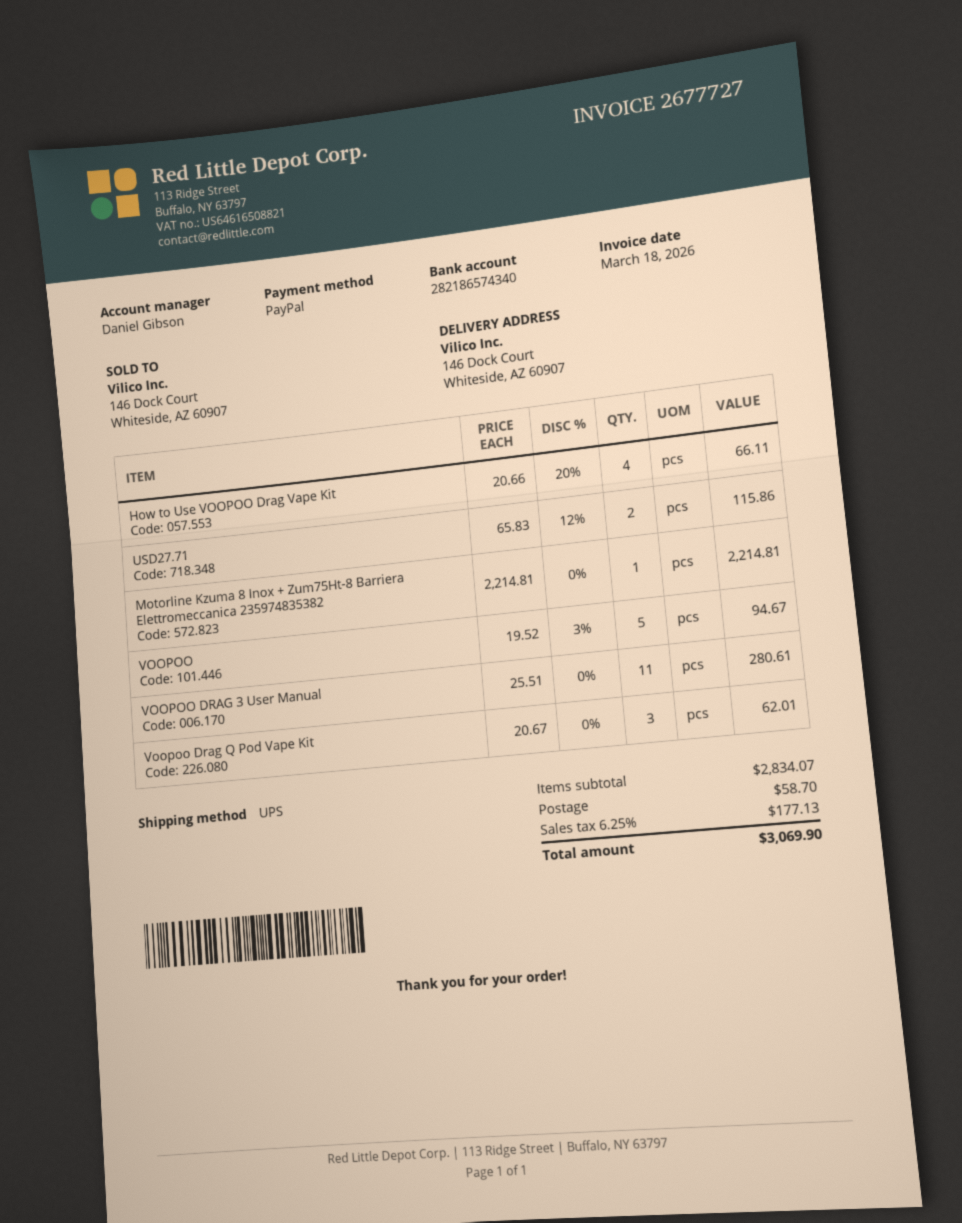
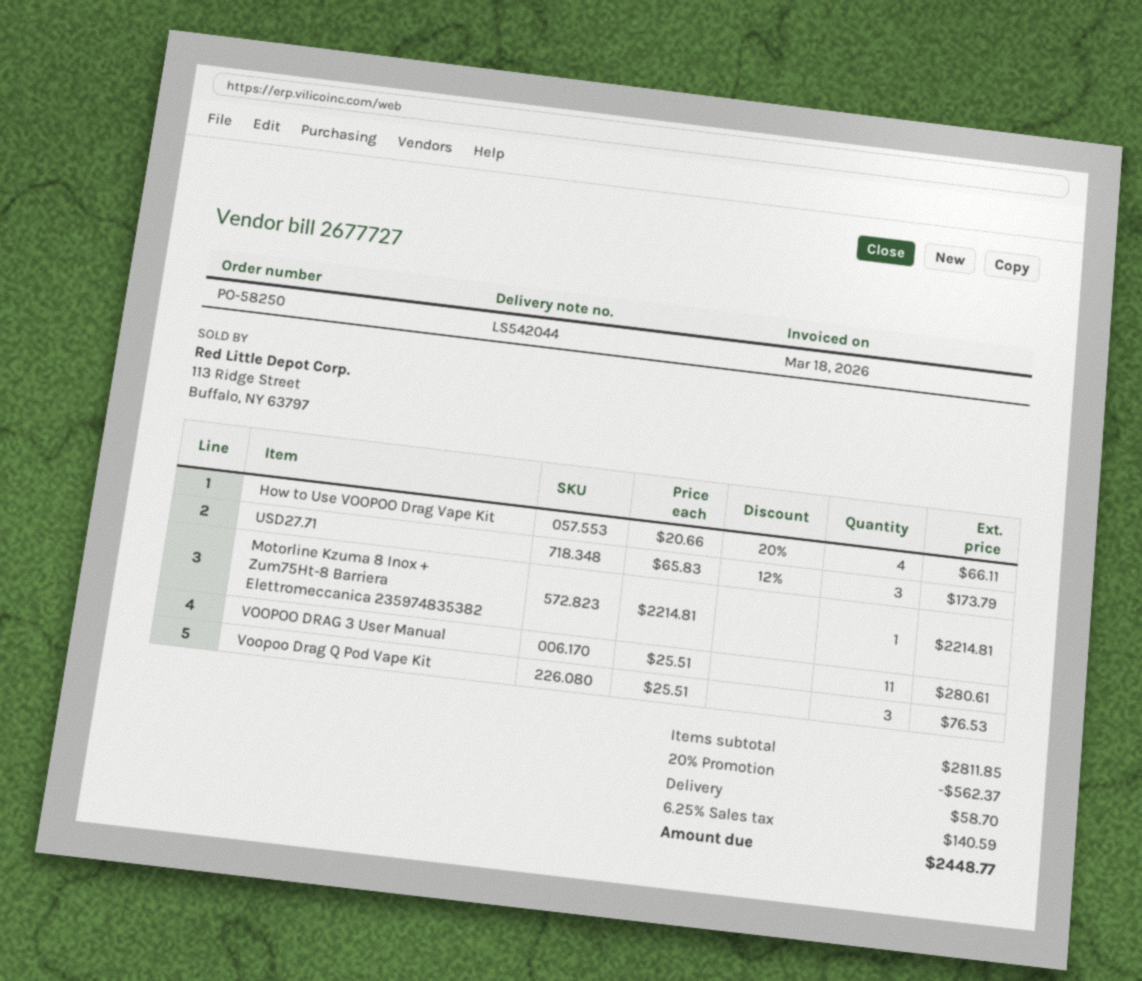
USD27.71: 2 x 65.83 - 12% = 115.86 -> 3 x 65.83 - 12% = 173.79
VOOPOO: 5 x 19.52 - 3% = 94.67 -> none
Voopoo Drag Q Pod Vape Kit: 3 x 20.67 = 62.01 -> 3 x 25.51 = 76.53
subtotal: 2834.07 -> 2811.85
discount: none -> 20% = 562.37
tax: 6.25% = 177.13 -> 6.25% = 140.59
total: 3069.90 -> 2448.77

